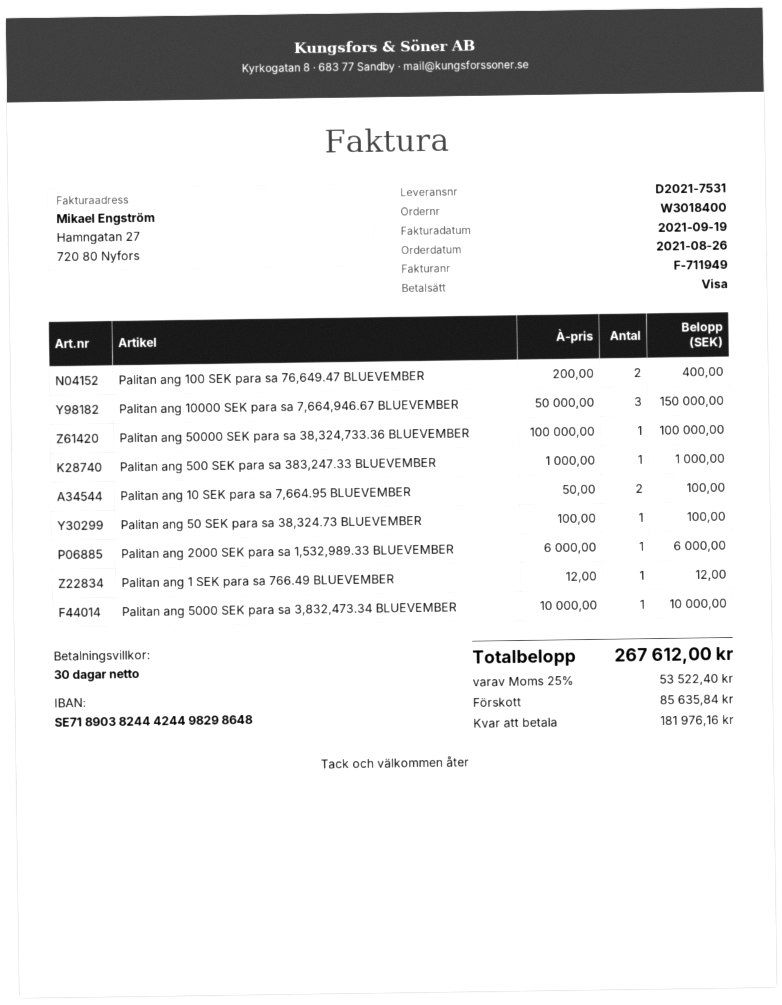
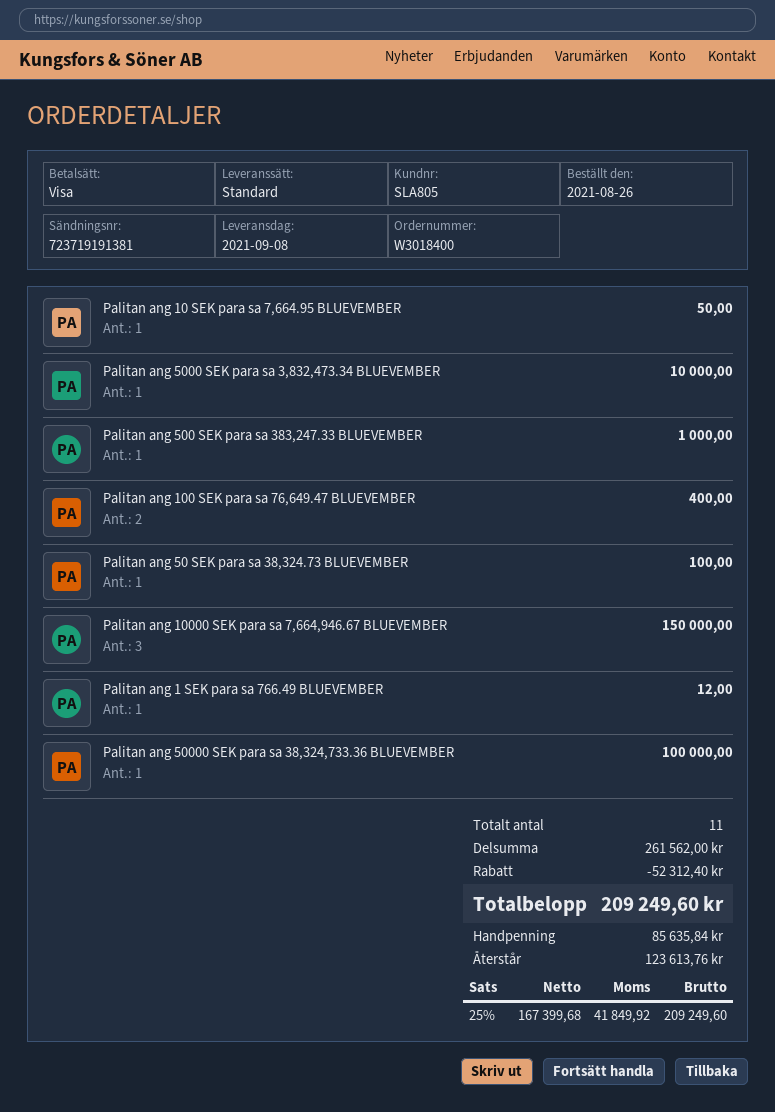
Palitan ang 10 SEK para sa 7,664.95 BLUEVEMBER: 2 for 100.00 -> 1 for 50.00
Palitan ang 2000 SEK para sa 1,532,989.33 BLUEVEMBER: 1 for 6000.00 -> none
discount: none -> 52312.40
tax: 25% = 53522.40 -> 25% = 41849.92
total: 267612.00 -> 209249.60
balance: 181976.16 -> 123613.76

